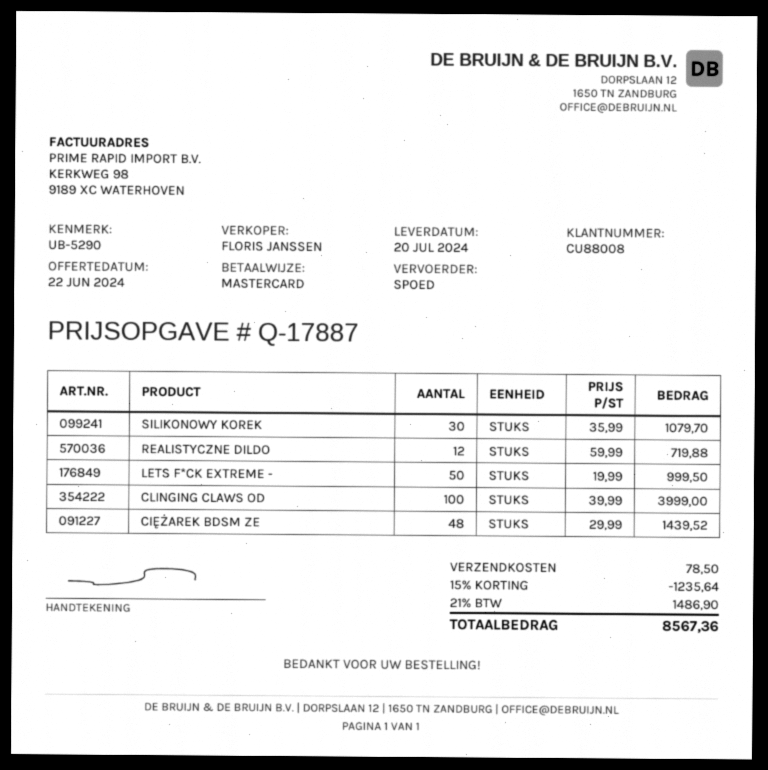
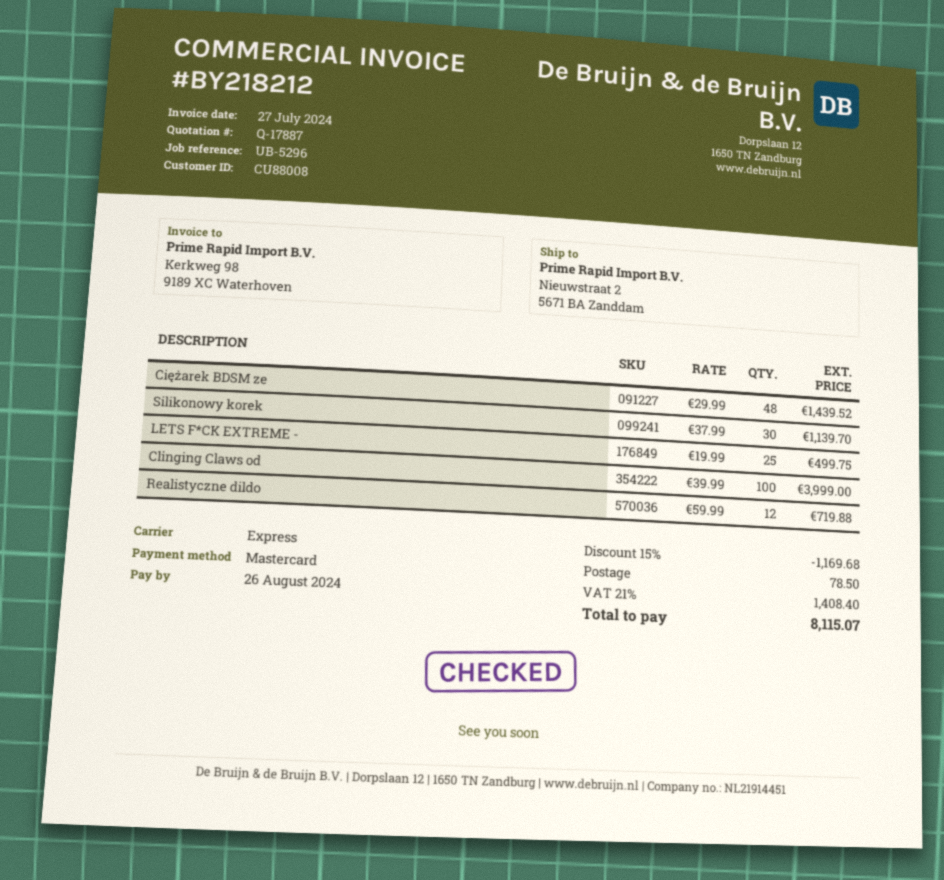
reference: UB-5290 -> UB-5296
SILIKONOWY KOREK: 30 x 35.99 = 1079.70 -> 30 x 37.99 = 1139.70
LETS F*CK EXTREME -: 50 x 19.99 = 999.50 -> 25 x 19.99 = 499.75
discount: 15% = 1235.64 -> 15% = 1169.68
tax: 21% = 1486.90 -> 21% = 1408.40
total: 8567.36 -> 8115.07

